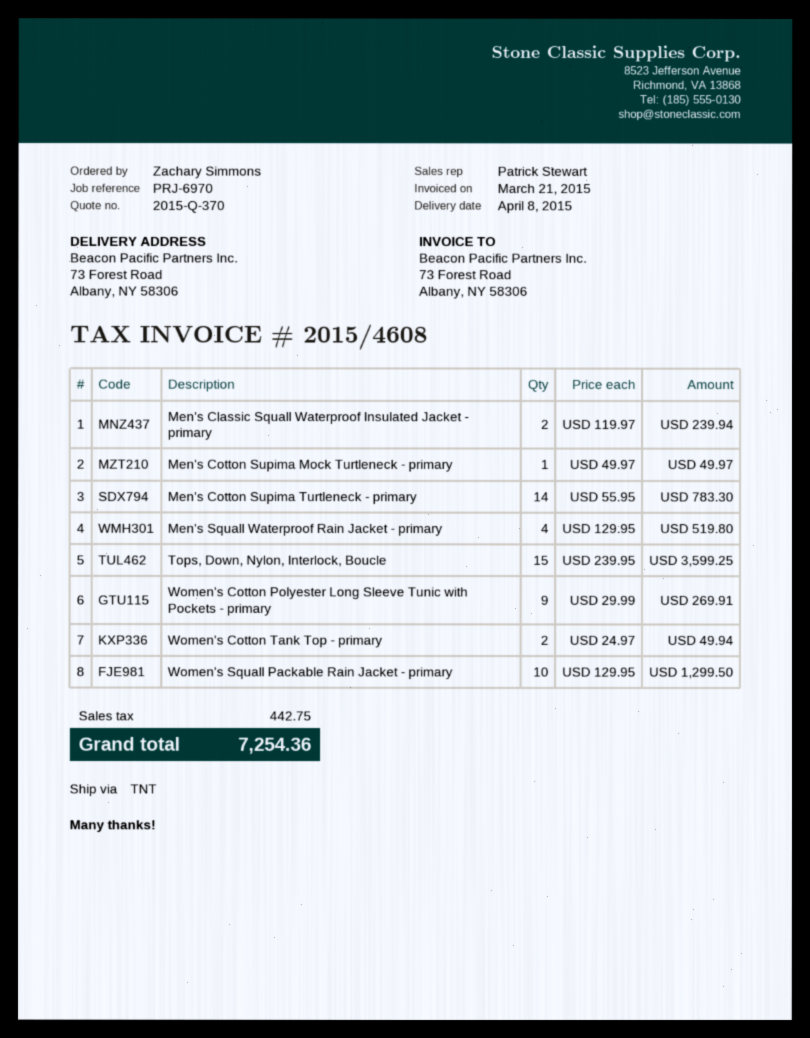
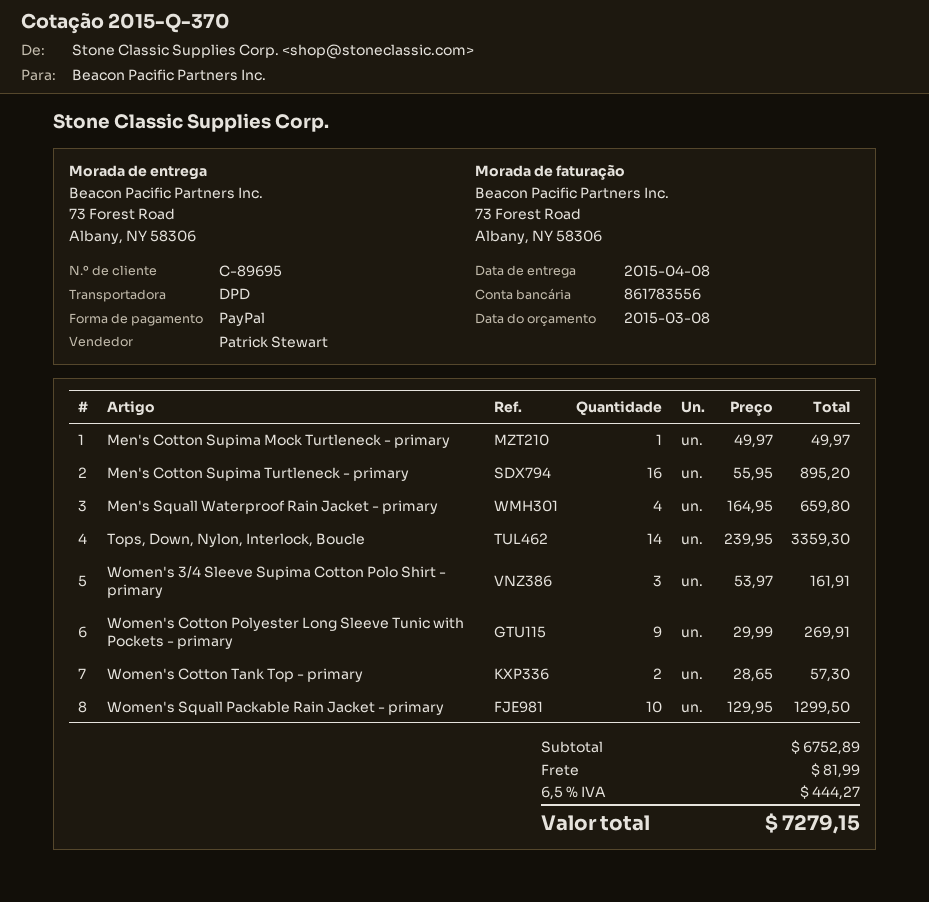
shipping method: TNT -> DPD
Men's Classic Squall Waterproof Insulated Jacket - primary: 2 x 119.97 = 239.94 -> none
Men's Cotton Supima Turtleneck - primary: 14 x 55.95 = 783.30 -> 16 x 55.95 = 895.20
Men's Squall Waterproof Rain Jacket - primary: 4 x 129.95 = 519.80 -> 4 x 164.95 = 659.80
Tops, Down, Nylon, Interlock, Boucle: 15 x 239.95 = 3599.25 -> 14 x 239.95 = 3359.30
Women's Cotton Tank Top - primary: 2 x 24.97 = 49.94 -> 2 x 28.65 = 57.30
Women's 3/4 Sleeve Supima Cotton Polo Shirt - primary: none -> 3 x 53.97 = 161.91
shipping: none -> 81.99
tax: 442.75 -> 444.27
total: 7254.36 -> 7279.15

